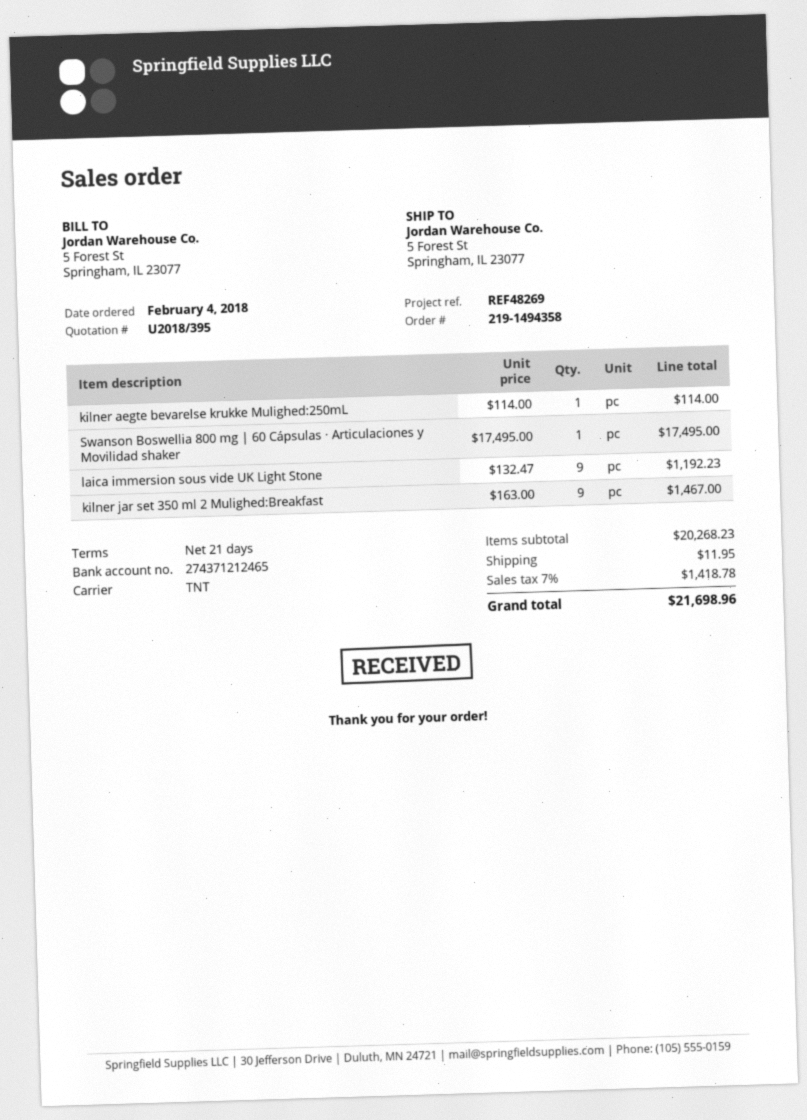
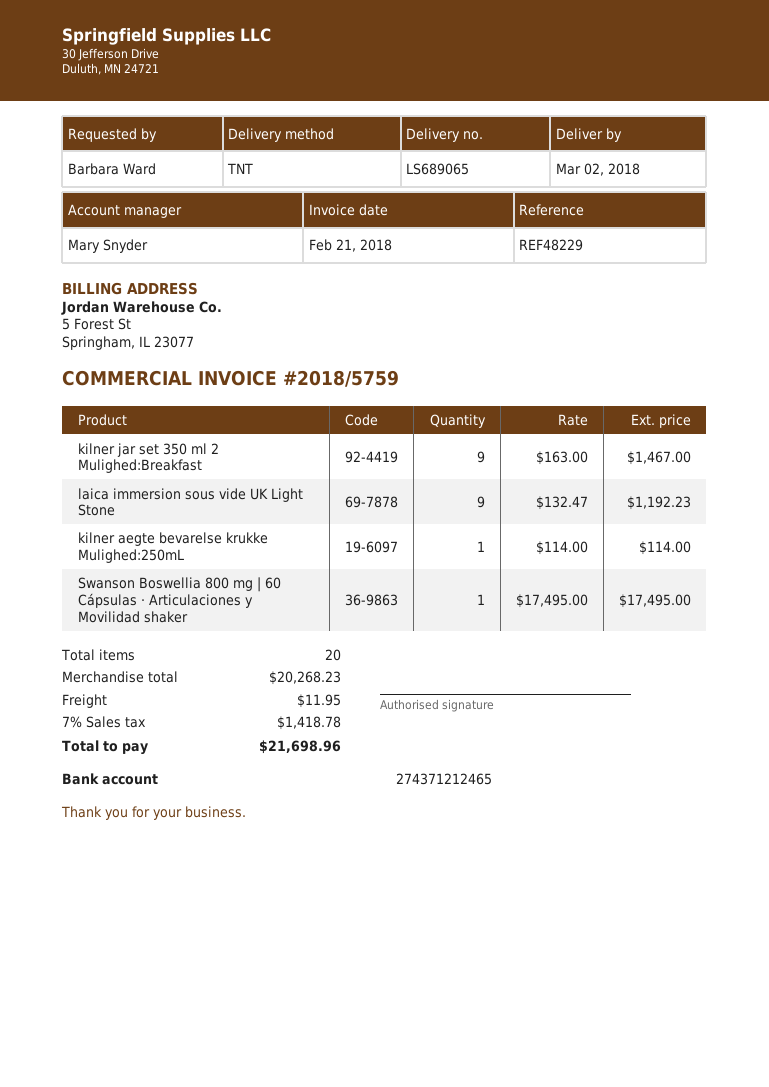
reference: REF48269 -> REF48229

